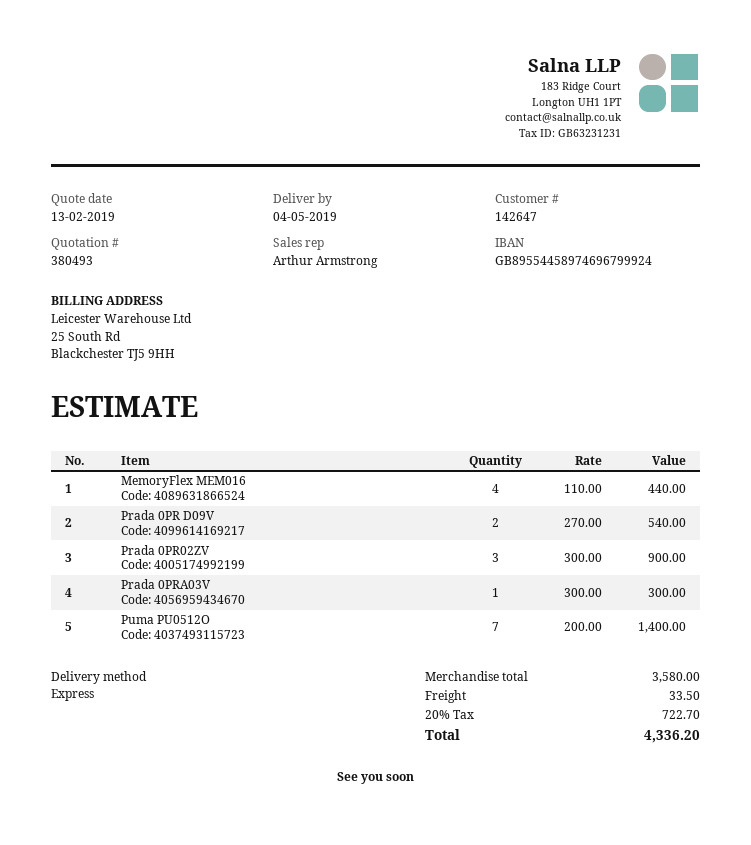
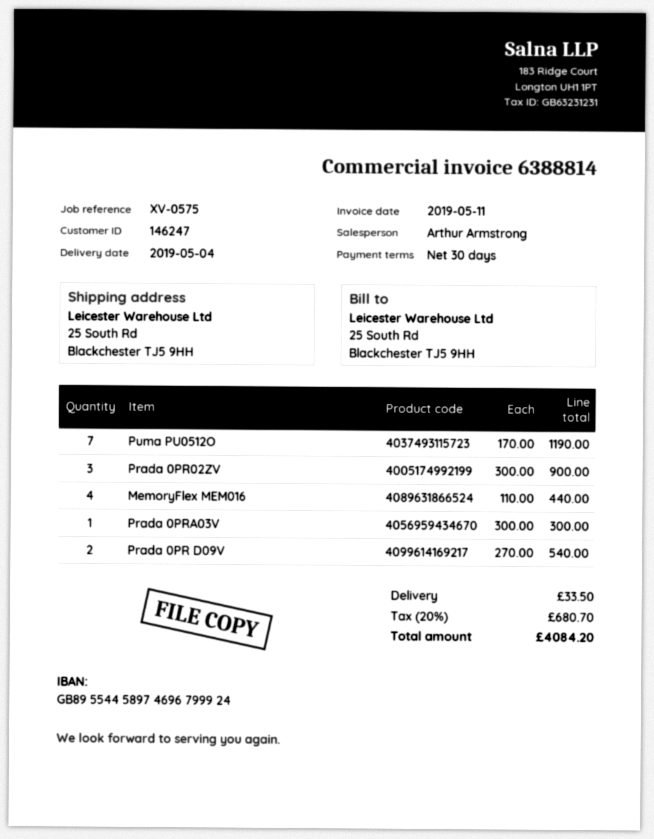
customer number: 142647 -> 146247
Puma PU0512O: 7 x 200.00 = 1400.00 -> 7 x 170.00 = 1190.00
tax: 20% = 722.70 -> 20% = 680.70
total: 4336.20 -> 4084.20

